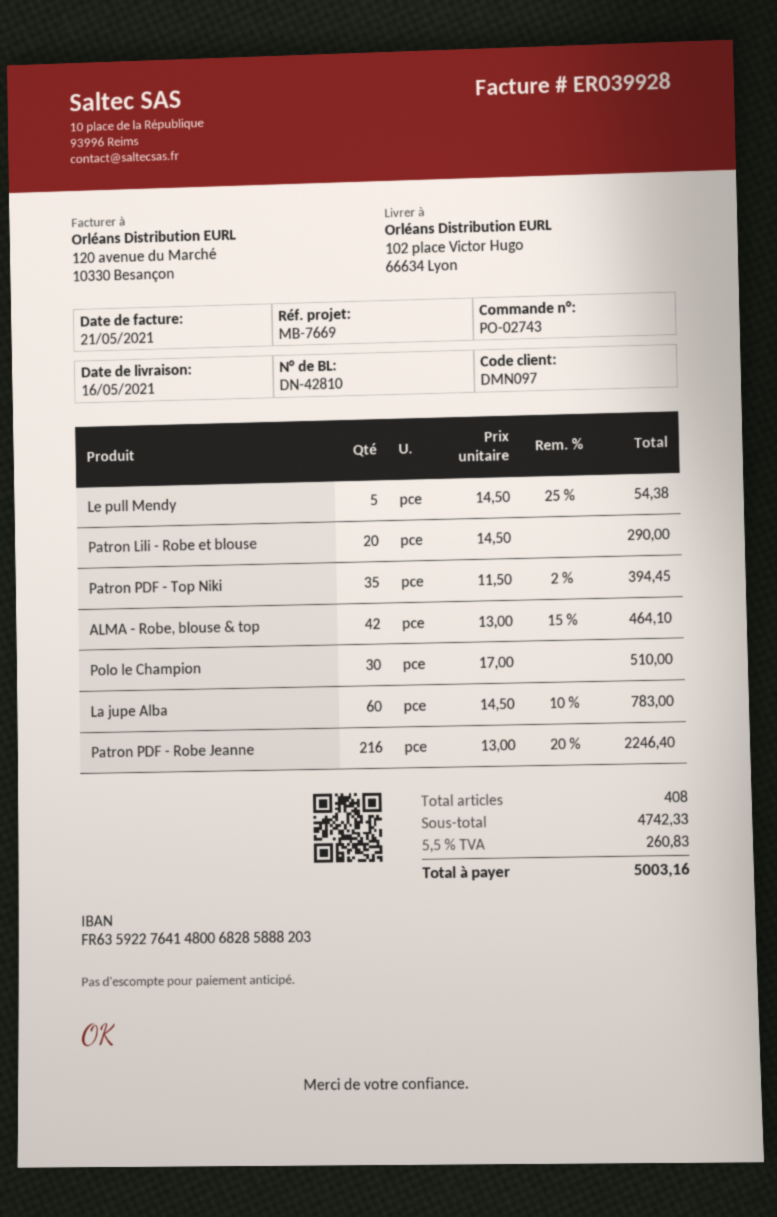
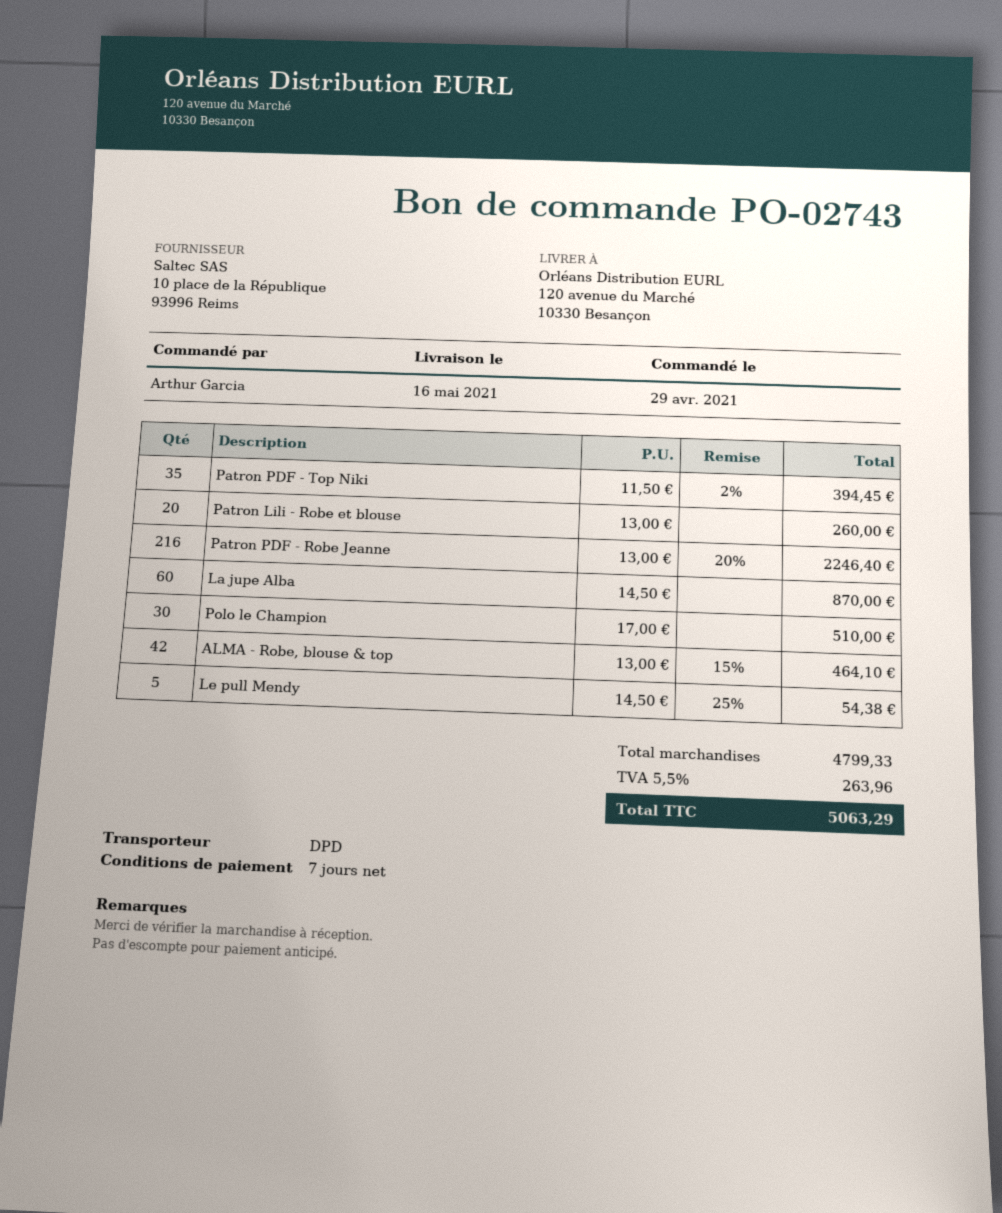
ship to: 102 place Victor Hugo, 66634 Lyon -> 120 avenue du Marché, 10330 Besançon
Patron Lili - Robe et blouse: 20 x 14.50 = 290.00 -> 20 x 13.00 = 260.00
La jupe Alba: 60 x 14.50 - 10% = 783.00 -> 60 x 14.50 = 870.00
subtotal: 4742.33 -> 4799.33
tax: 5.5% = 260.83 -> 5.5% = 263.96
total: 5003.16 -> 5063.29

